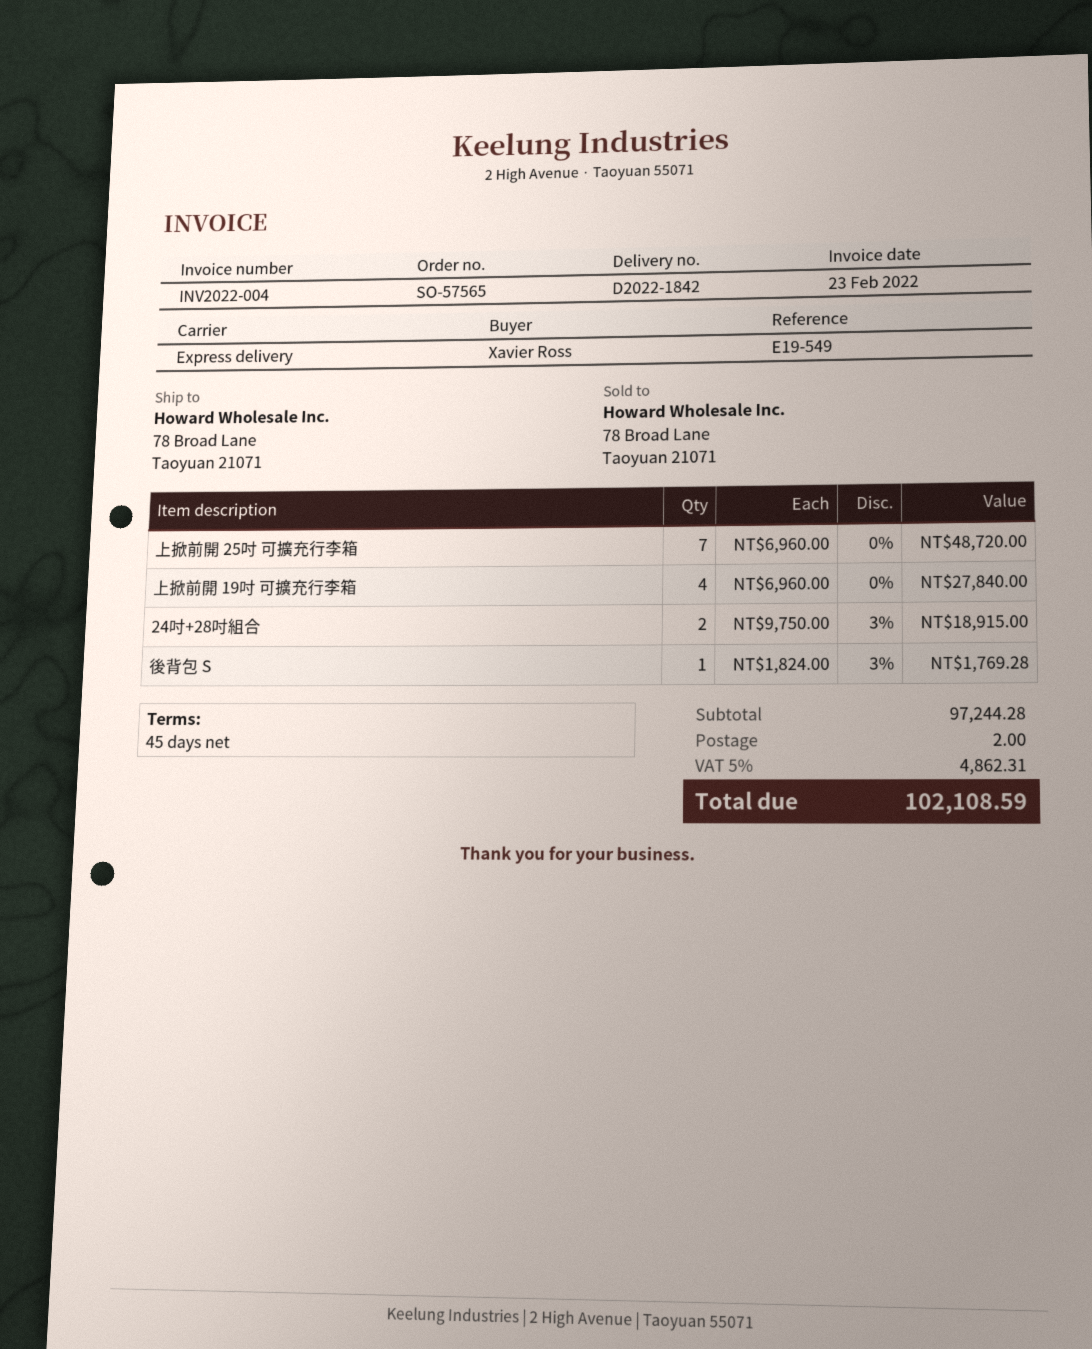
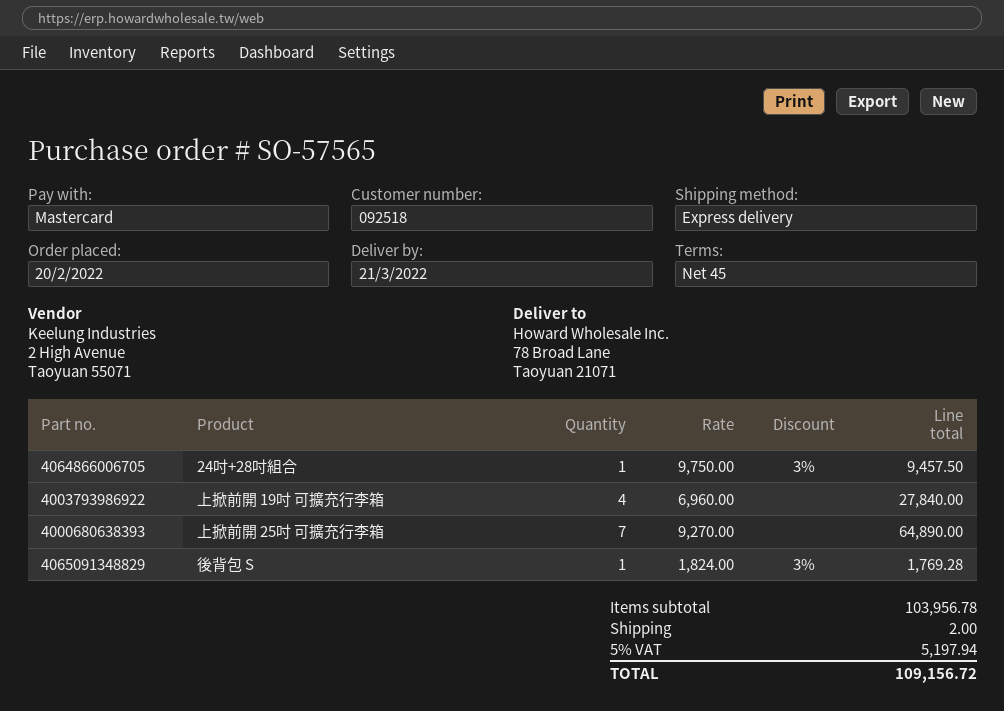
上掀前開 25吋 可擴充行李箱: 7 x 6960.00 = 48720.00 -> 7 x 9270.00 = 64890.00
24吋+28吋組合: 2 x 9750.00 - 3% = 18915.00 -> 1 x 9750.00 - 3% = 9457.50
subtotal: 97244.28 -> 103956.78
tax: 5% = 4862.31 -> 5% = 5197.94
total: 102108.59 -> 109156.72

